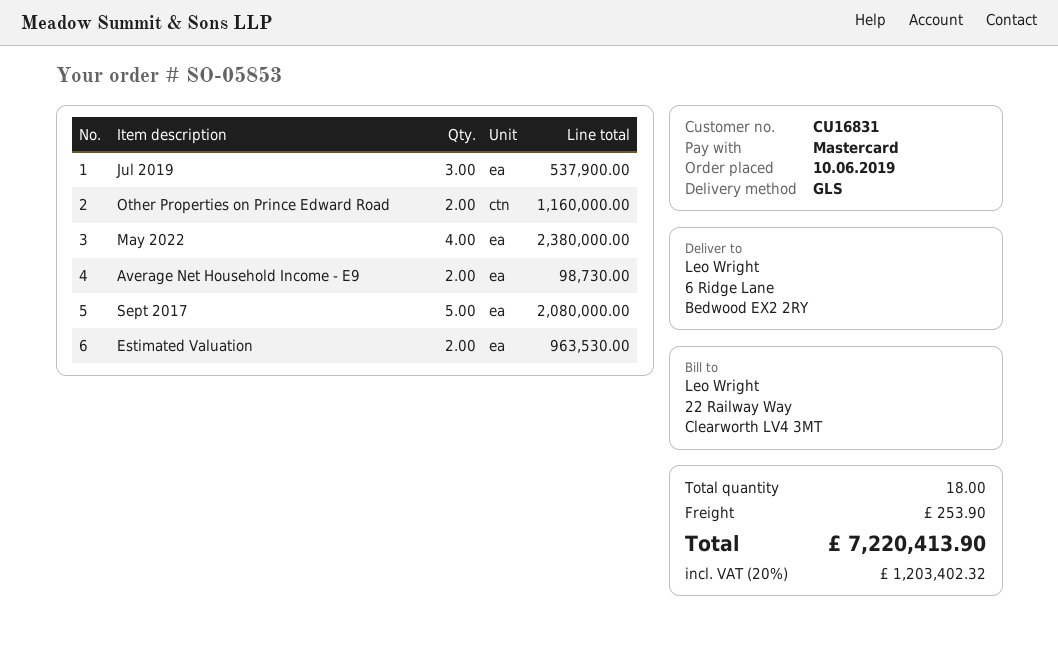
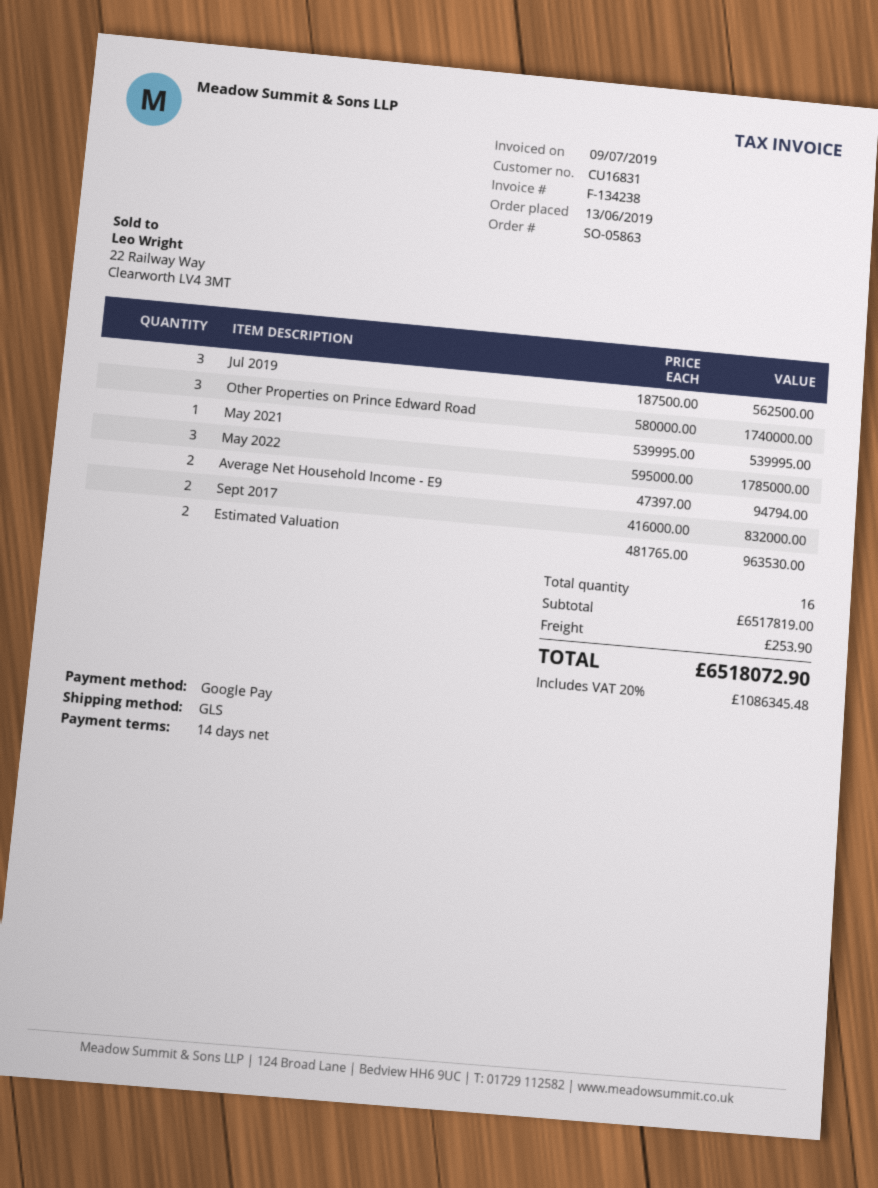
order number: SO-05853 -> SO-05863
order date: 2019-06-10 -> 2019-06-13
payment method: Mastercard -> Google Pay
Jul 2019: 3 for 537900.00 -> 3 for 562500.00
Other Properties on Prince Edward Road: 2 for 1160000.00 -> 3 for 1740000.00
May 2022: 4 for 2380000.00 -> 3 for 1785000.00
Average Net Household Income - E9: 2 for 98730.00 -> 2 for 94794.00
Sept 2017: 5 for 2080000.00 -> 2 for 832000.00
May 2021: none -> 1 for 539995.00
total quantity: 18 -> 16
tax: 20% = 1203402.32 -> 20% = 1086345.48
total: 7220413.90 -> 6518072.90

